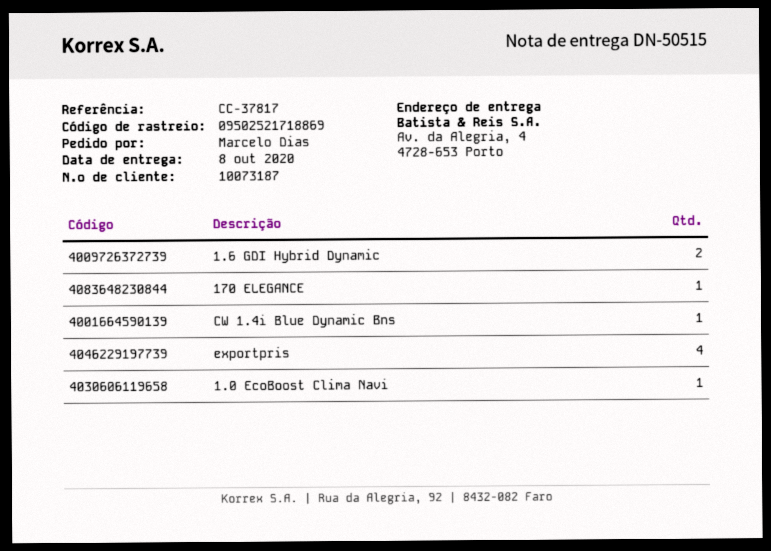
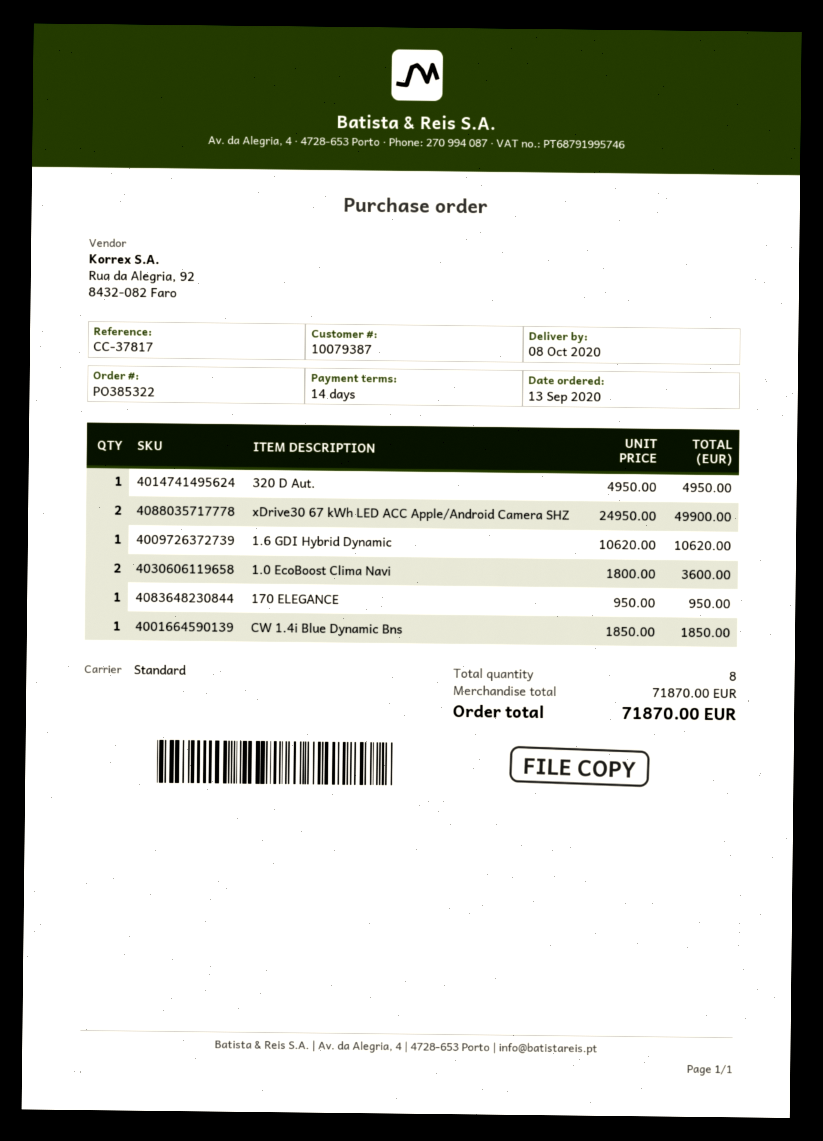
customer number: 10073187 -> 10079387
1.6 GDI Hybrid Dynamic: 2 -> 1
exportpris: 4 -> none
1.0 EcoBoost Clima Navi: 1 -> 2
320 D Aut.: none -> 1
xDrive30 67 kWh LED ACC Apple/Android Camera SHZ: none -> 2

